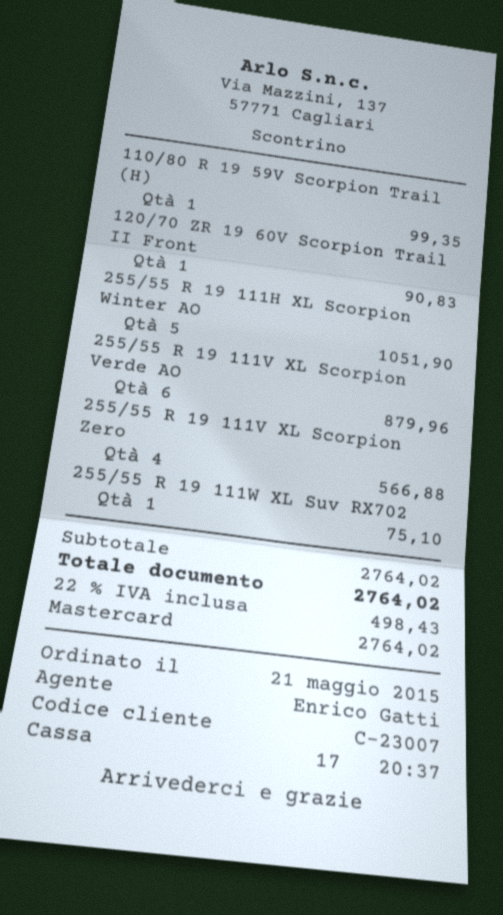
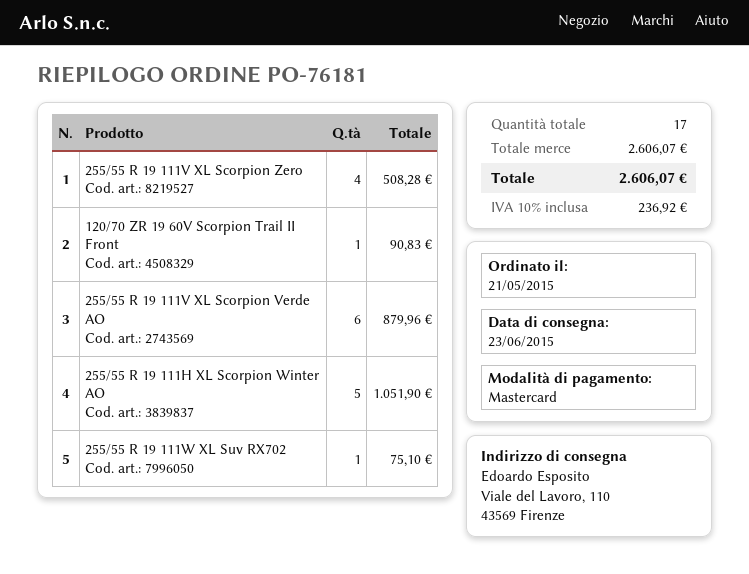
110/80 R 19 59V Scorpion Trail (H): 1 for 99.35 -> none
255/55 R 19 111V XL Scorpion Zero: 4 for 566.88 -> 4 for 508.28
subtotal: 2764.02 -> 2606.07
tax: 22% = 498.43 -> 10% = 236.92
total: 2764.02 -> 2606.07

